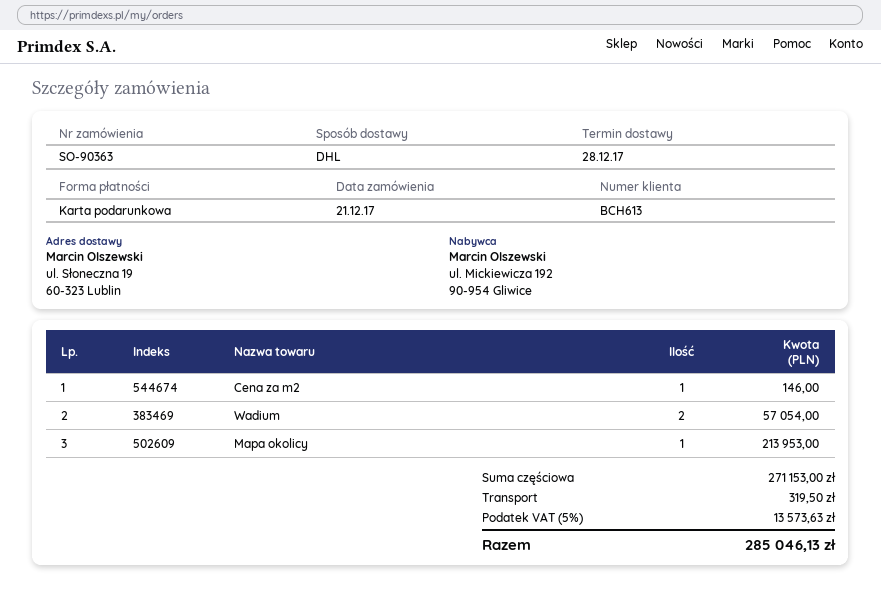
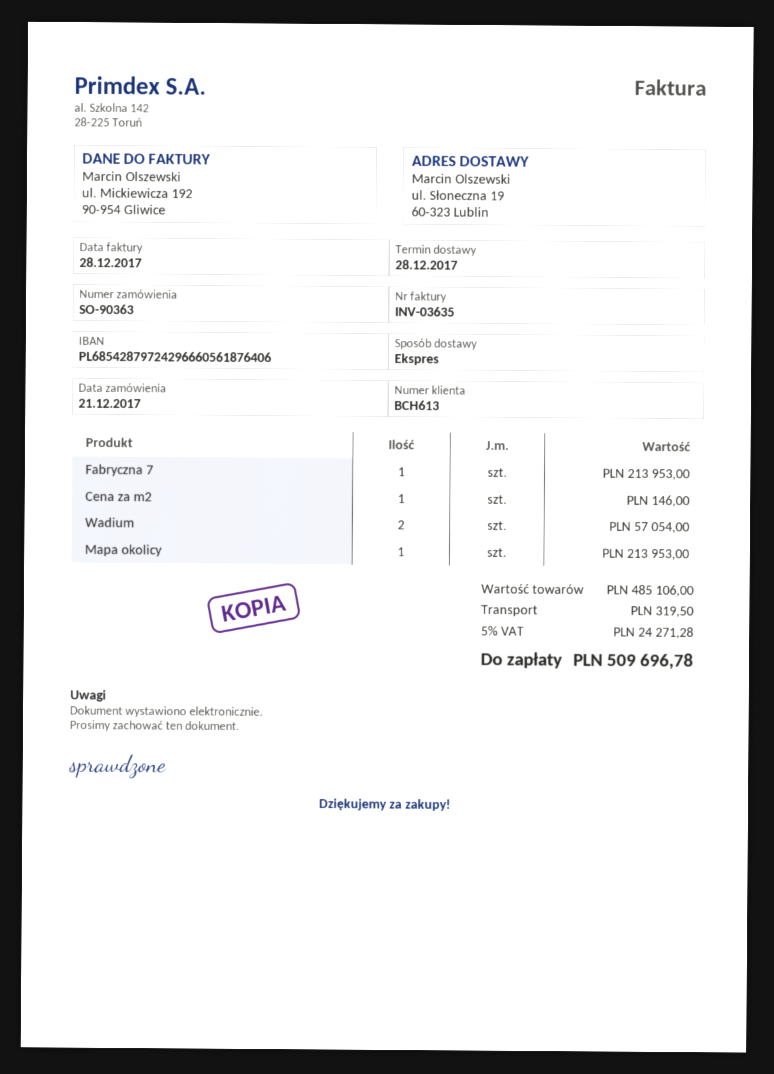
shipping method: DHL -> express
Fabryczna 7: none -> 1 for 213953.00
subtotal: 271153.00 -> 485106.00
tax: 5% = 13573.63 -> 5% = 24271.28
total: 285046.13 -> 509696.78

